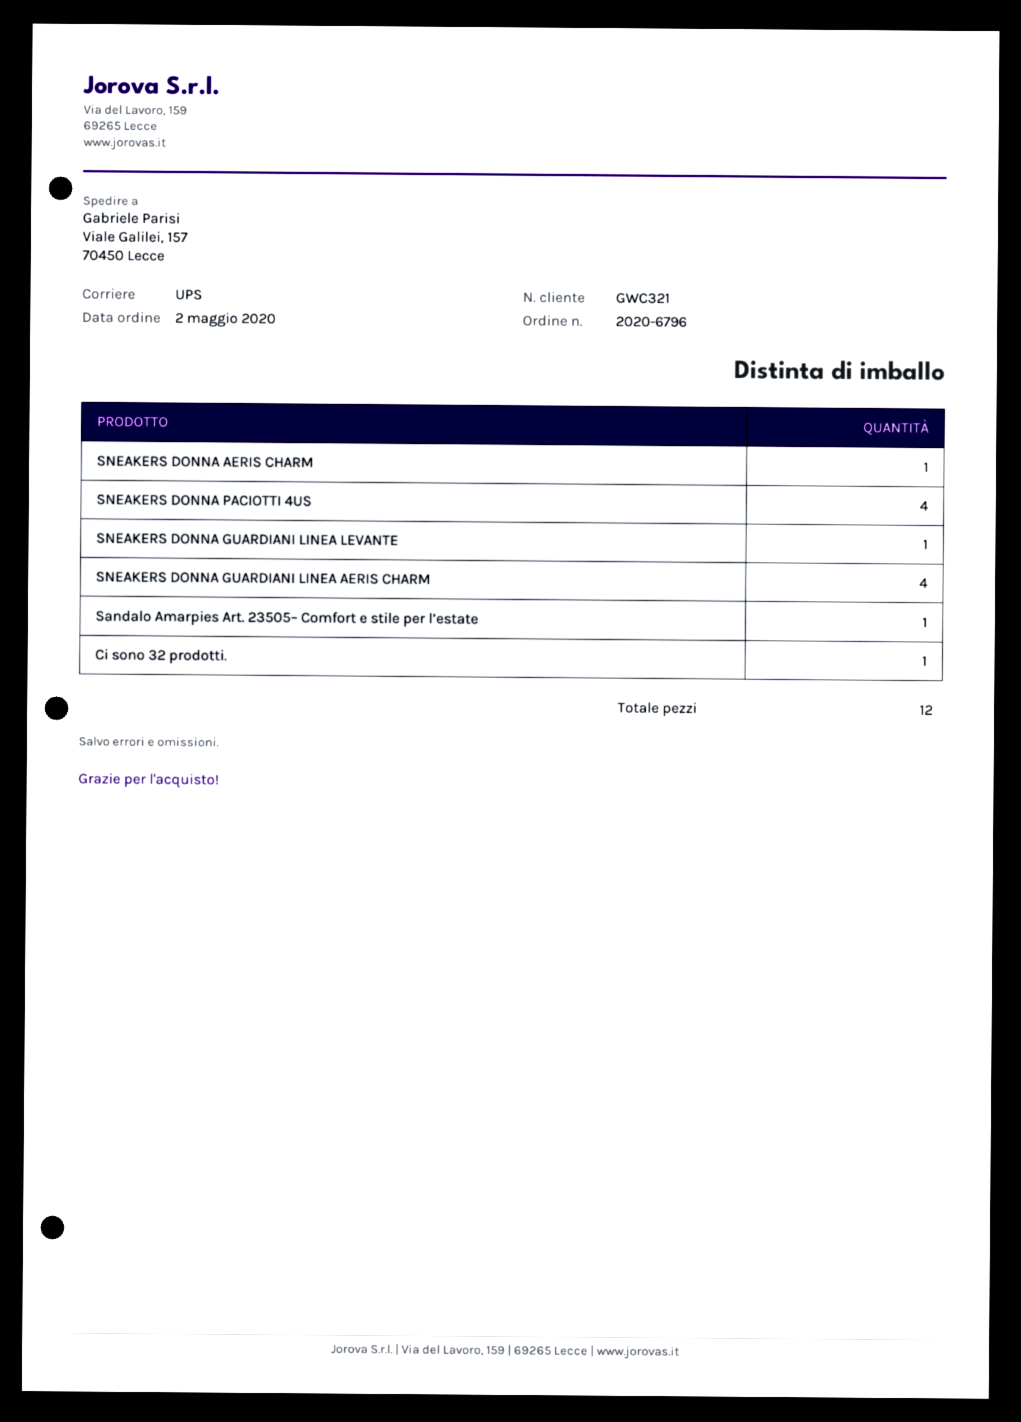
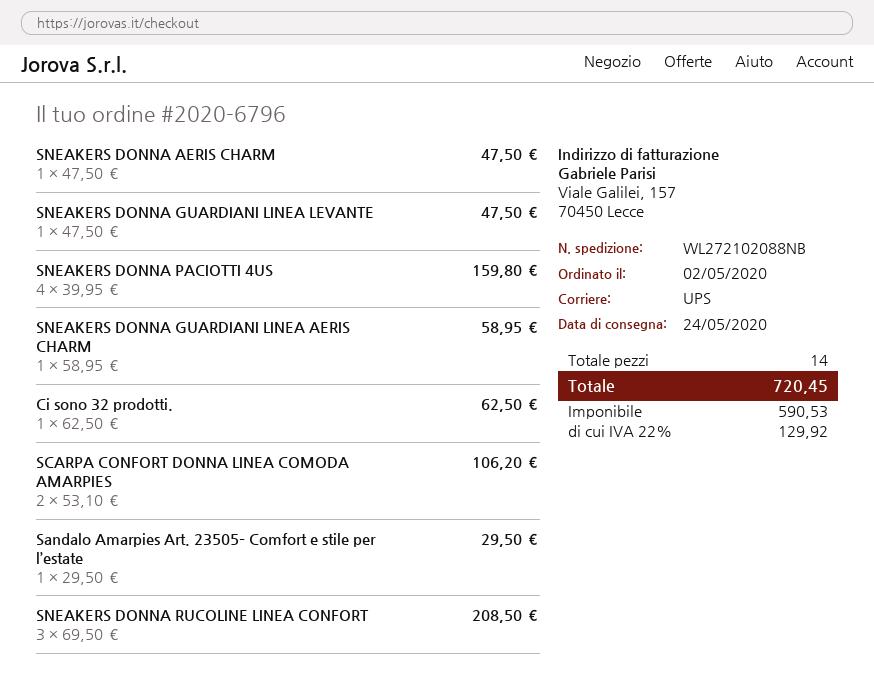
SNEAKERS DONNA GUARDIANI LINEA AERIS CHARM: 4 -> 1
SCARPA CONFORT DONNA LINEA COMODA AMARPIES: none -> 2
SNEAKERS DONNA RUCOLINE LINEA CONFORT: none -> 3
total quantity: 12 -> 14

